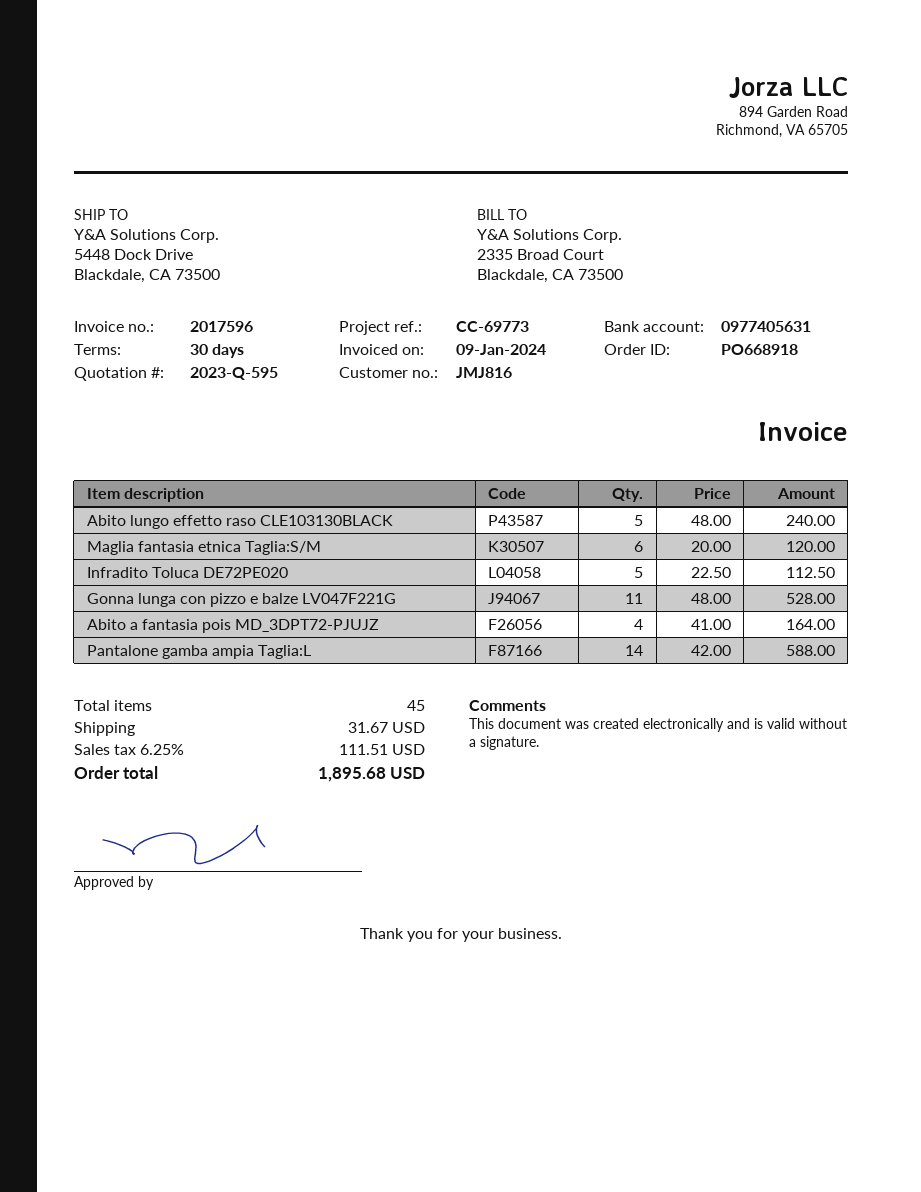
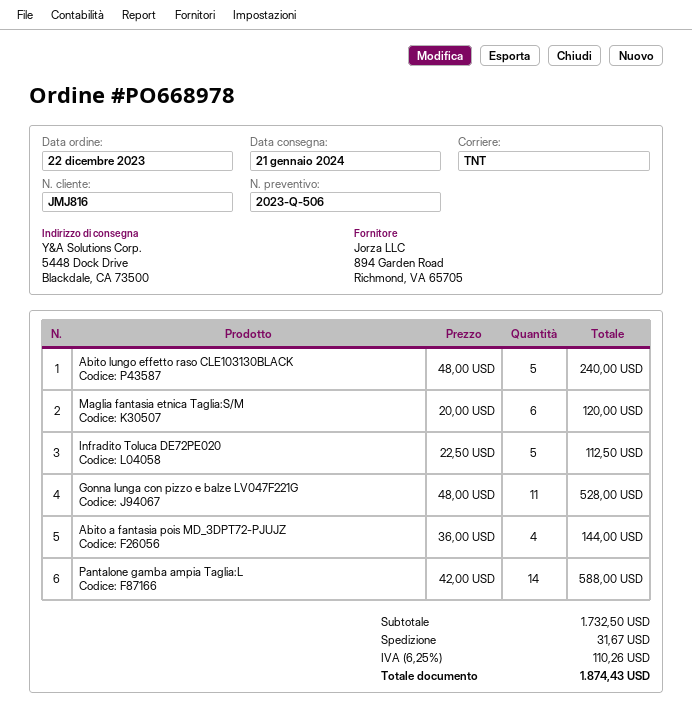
quote number: 2023-Q-595 -> 2023-Q-506
order number: PO668918 -> PO668978
Abito a fantasia pois MD_3DPT72-PJUJZ: 4 x 41.00 = 164.00 -> 4 x 36.00 = 144.00
tax: 6.25% = 111.51 -> 6.25% = 110.26
total: 1895.68 -> 1874.43

